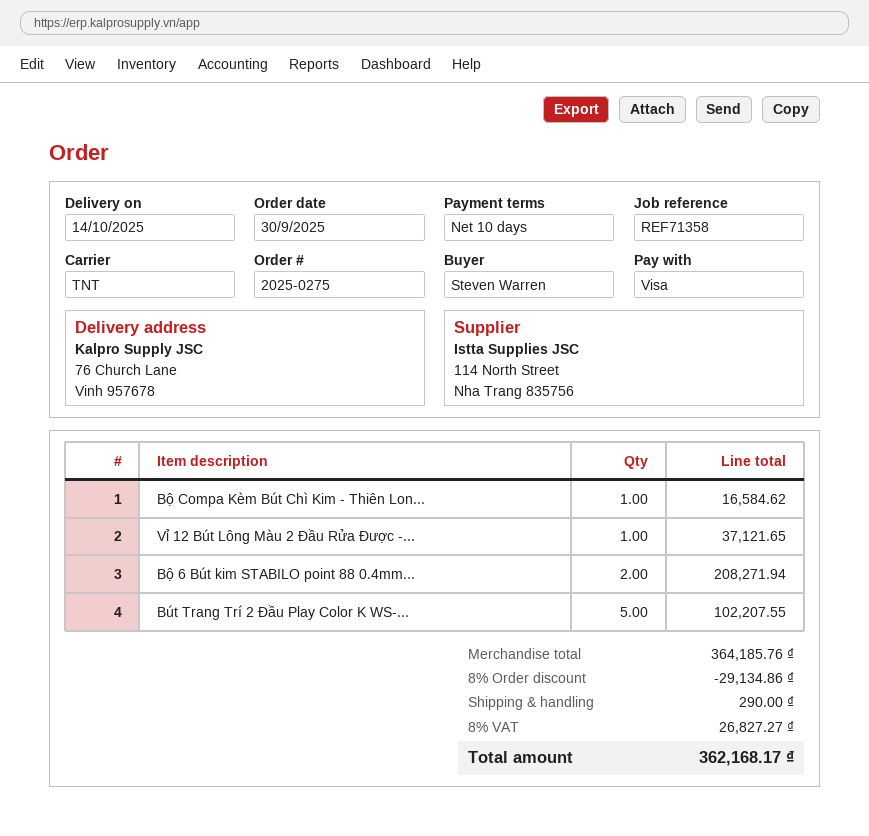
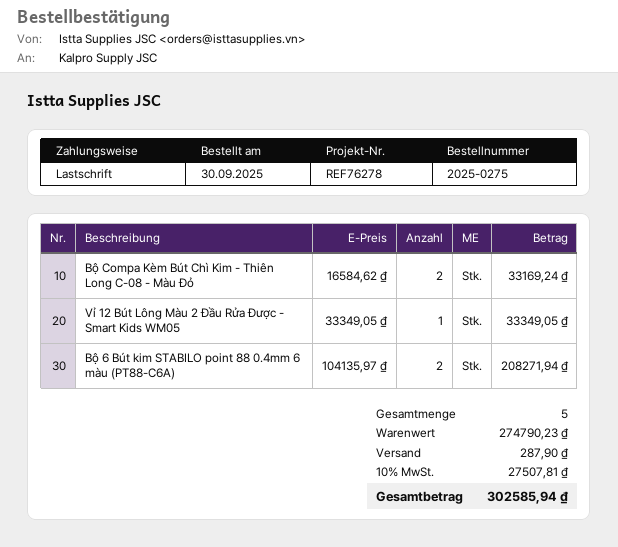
reference: REF71358 -> REF76278
payment method: Visa -> direct debit
Bộ Compa Kèm Bút Chì Kim - Thiên Lon...: 1 for 16584.62 -> 2 for 33169.24
Vỉ 12 Bút Lông Màu 2 Đầu Rửa Được -...: 1 for 37121.65 -> 1 for 33349.05
Bút Trang Trí 2 Đầu Play Color K WS-...: 5 for 102207.55 -> none
subtotal: 364185.76 -> 274790.23
discount: 8% = 29134.86 -> none
shipping: 290.00 -> 287.90
tax: 8% = 26827.27 -> 10% = 27507.81
total: 362168.17 -> 302585.94

